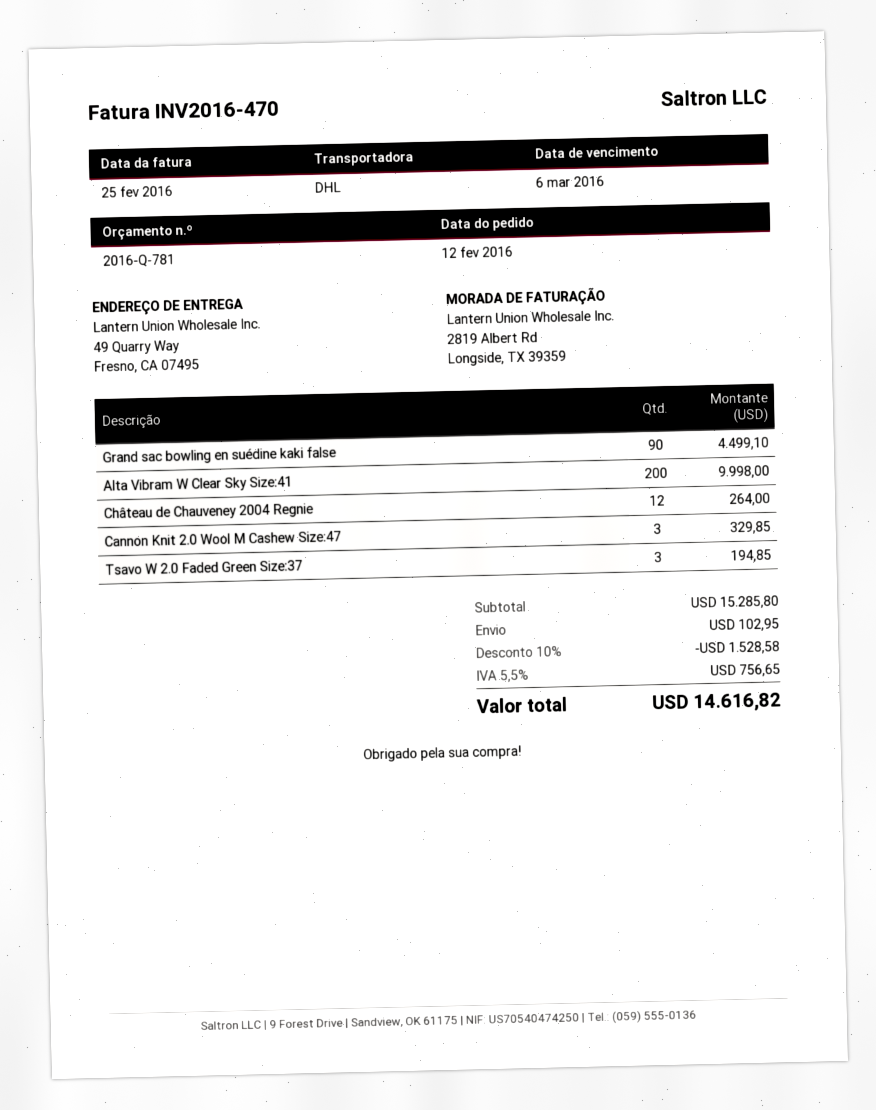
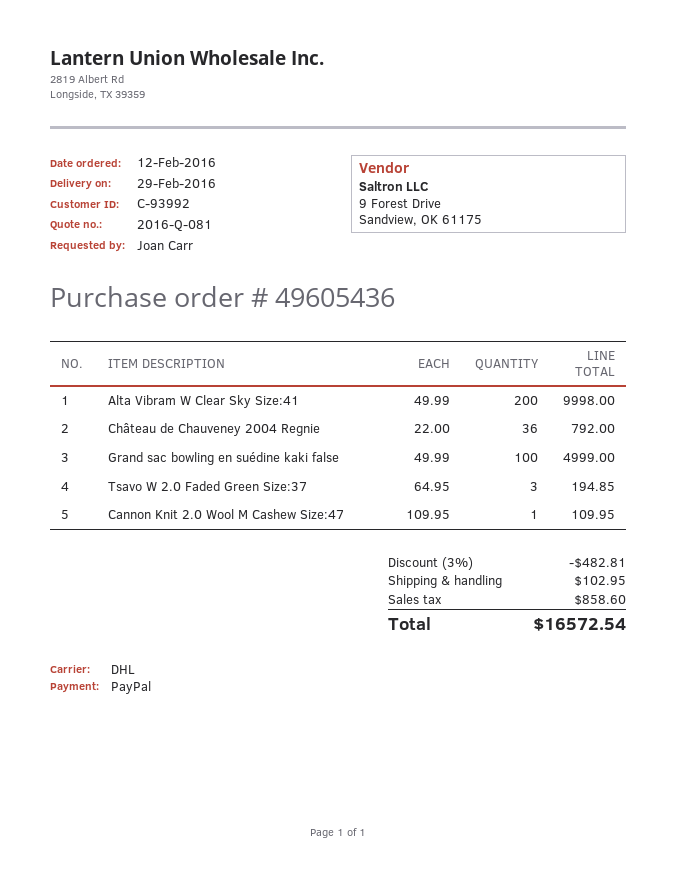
quote number: 2016-Q-781 -> 2016-Q-081
Grand sac bowling en suédine kaki false: 90 for 4499.10 -> 100 for 4999.00
Château de Chauveney 2004 Regnie: 12 for 264.00 -> 36 for 792.00
Cannon Knit 2.0 Wool M Cashew Size:47: 3 for 329.85 -> 1 for 109.95
discount: 10% = 1528.58 -> 3% = 482.81
tax: 756.65 -> 858.60
total: 14616.82 -> 16572.54

